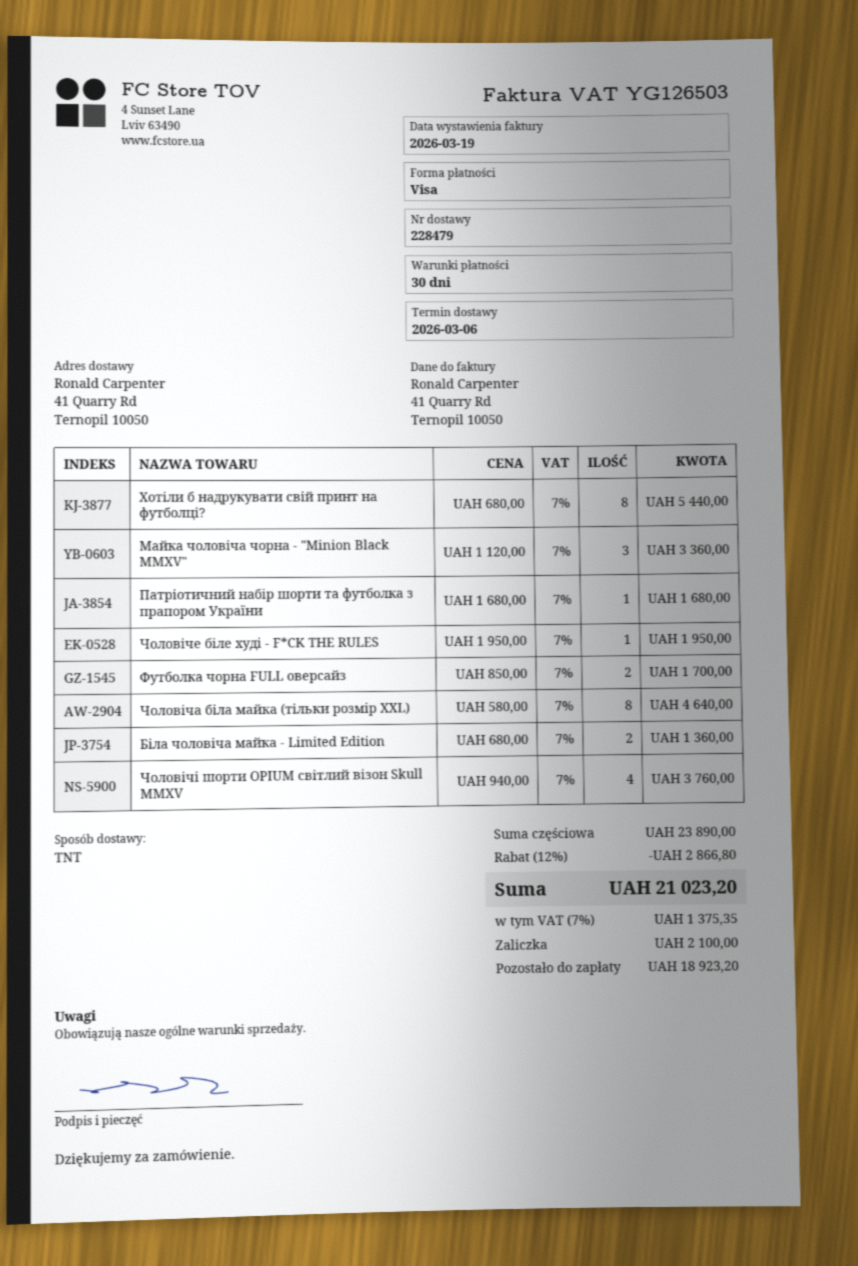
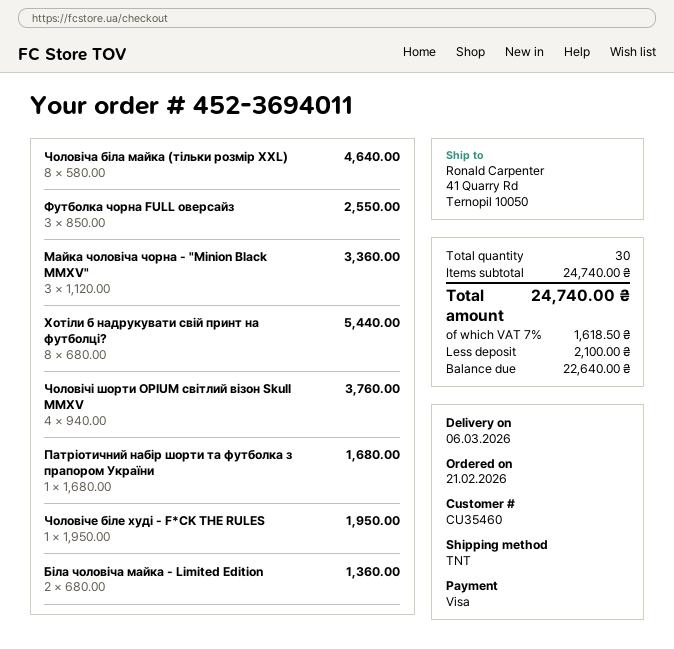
Футболка чорна FULL оверсайз: 2 x 850.00 = 1700.00 -> 3 x 850.00 = 2550.00
subtotal: 23890.00 -> 24740.00
discount: 12% = 2866.80 -> none
tax: 7% = 1375.35 -> 7% = 1618.50
total: 21023.20 -> 24740.00
balance: 18923.20 -> 22640.00

